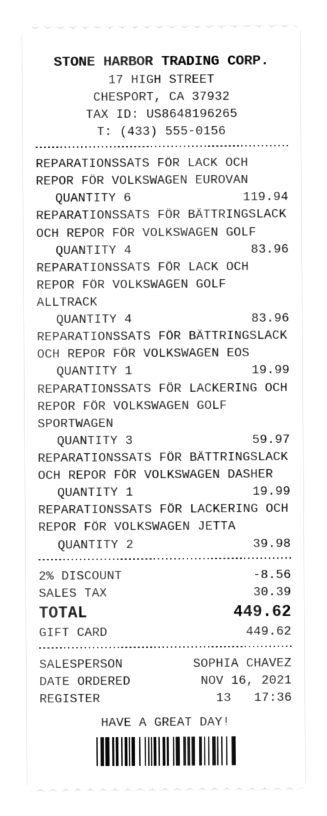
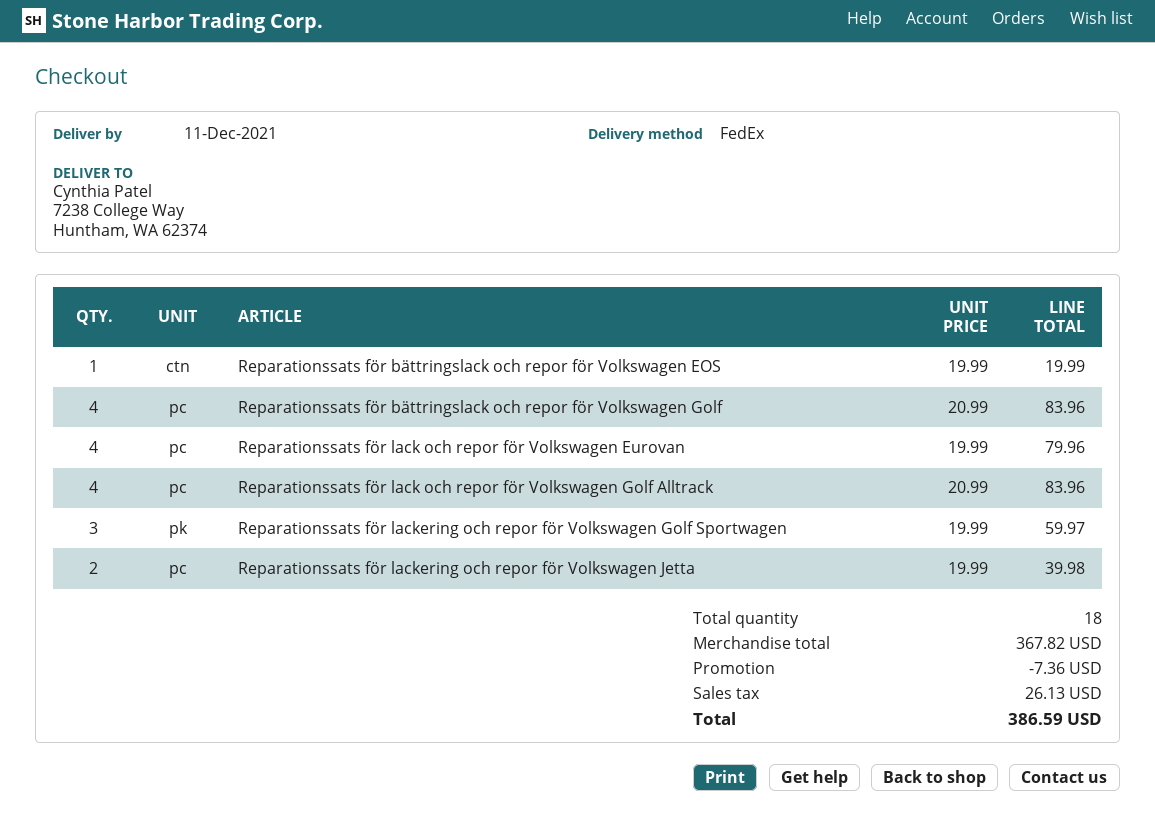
REPARATIONSSATS FÖR LACK OCH REPOR FÖR VOLKSWAGEN EUROVAN: 6 for 119.94 -> 4 for 79.96
REPARATIONSSATS FÖR BÄTTRINGSLACK OCH REPOR FÖR VOLKSWAGEN DASHER: 1 for 19.99 -> none
discount: 8.56 -> 7.36
tax: 30.39 -> 26.13
total: 449.62 -> 386.59

